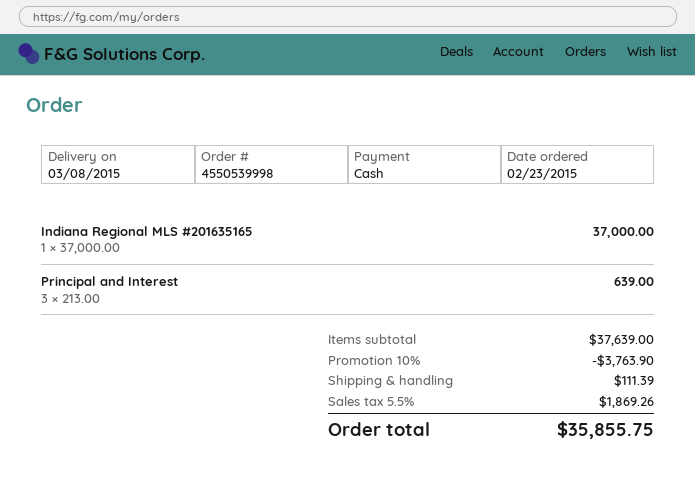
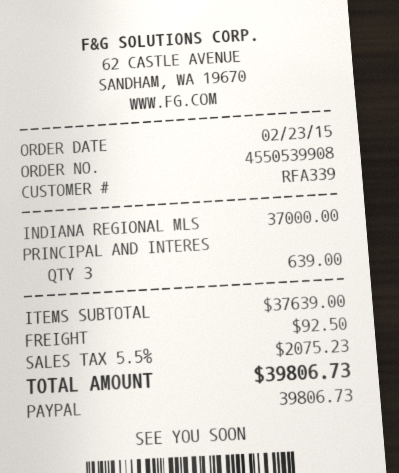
order number: 4550539998 -> 4550539908
payment method: cash -> PayPal
discount: 10% = 3763.90 -> none
shipping: 111.39 -> 92.50
tax: 5.5% = 1869.26 -> 5.5% = 2075.23
total: 35855.75 -> 39806.73

